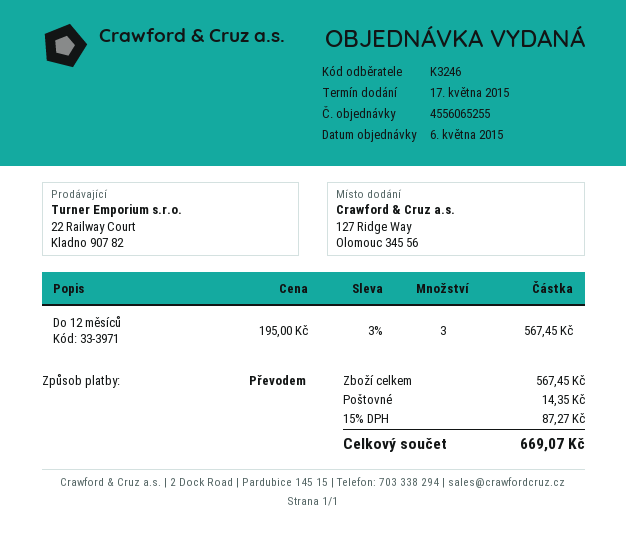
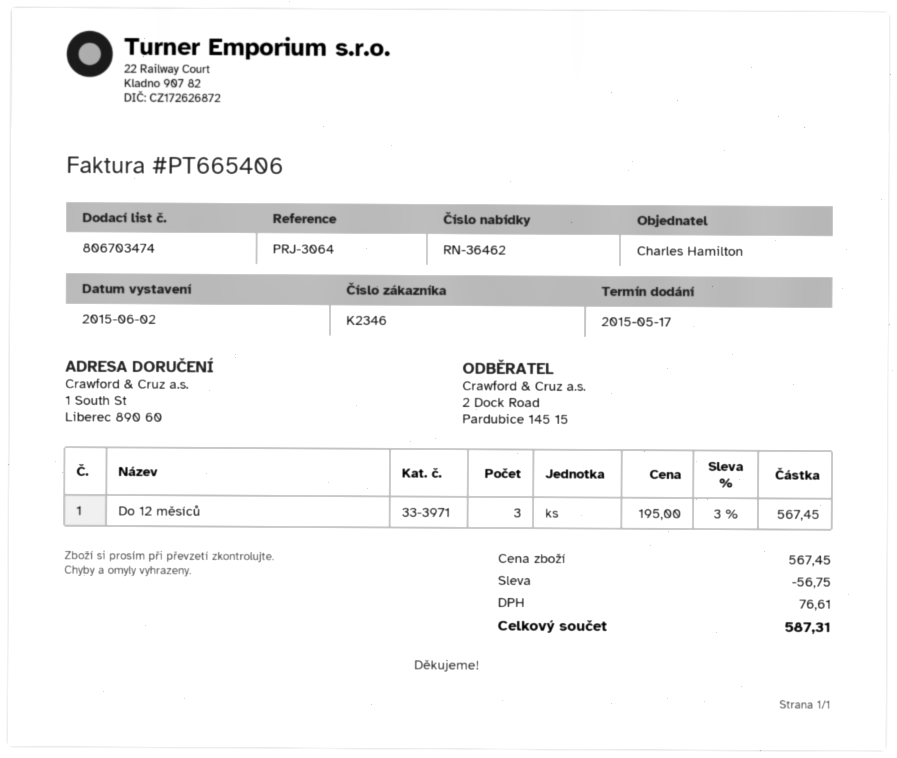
customer number: K3246 -> K2346
ship to: 127 Ridge Way, Olomouc 345 56 -> 1 South St, Liberec 890 60
discount: none -> 56.75
shipping: 14.35 -> none
tax: 87.27 -> 76.61
total: 669.07 -> 587.31

